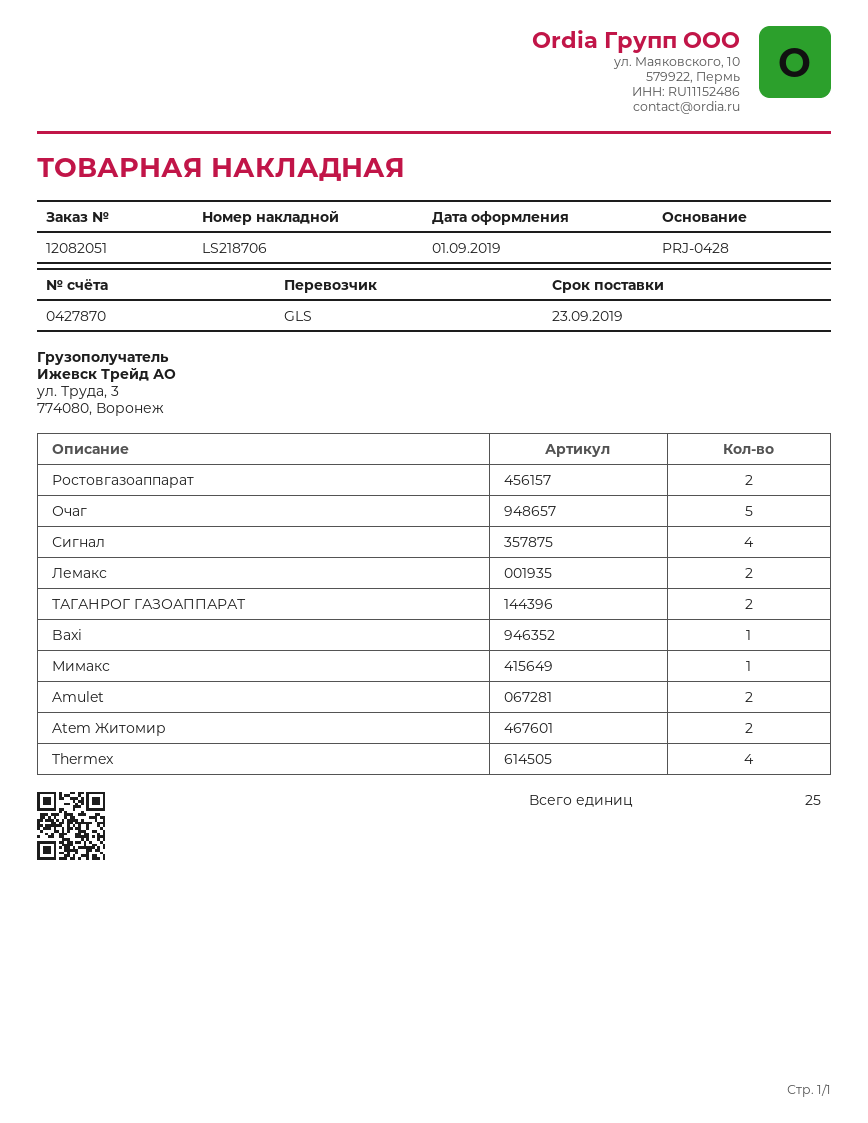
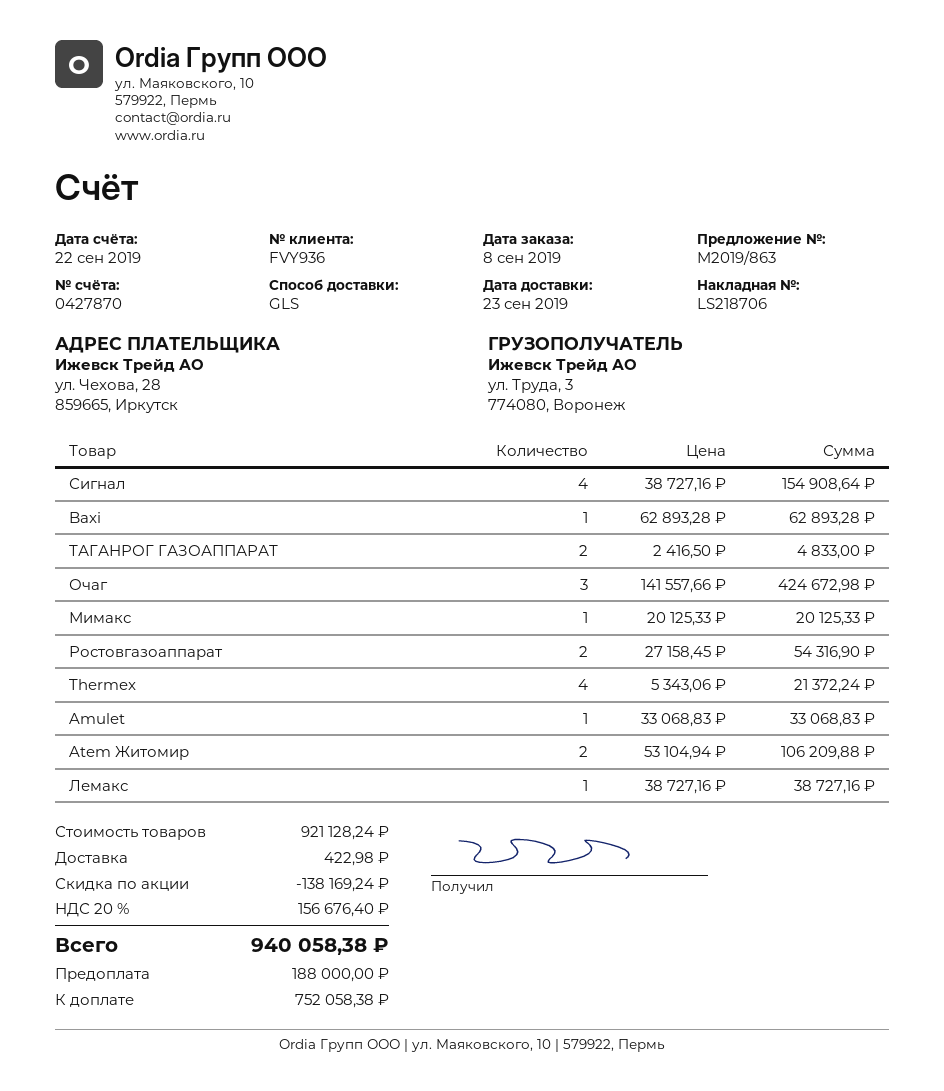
order date: 2019-09-01 -> 2019-09-08
Очаг: 5 -> 3
Лемакс: 2 -> 1
Amulet: 2 -> 1

